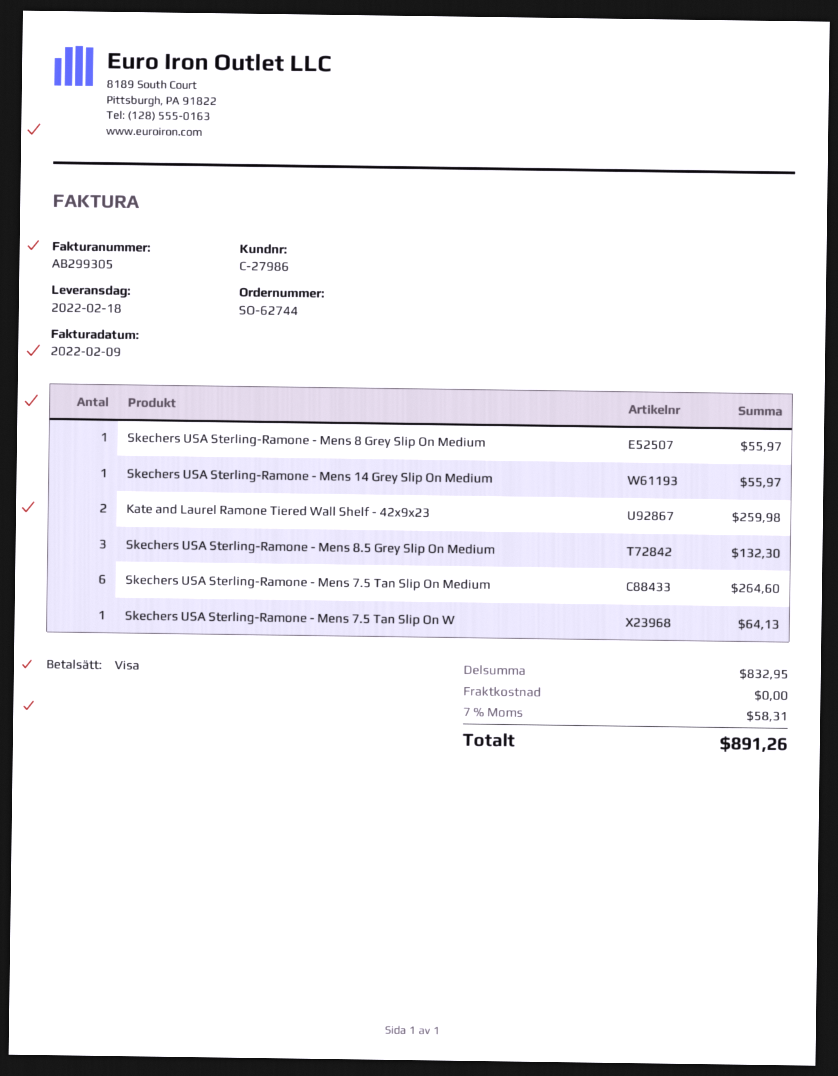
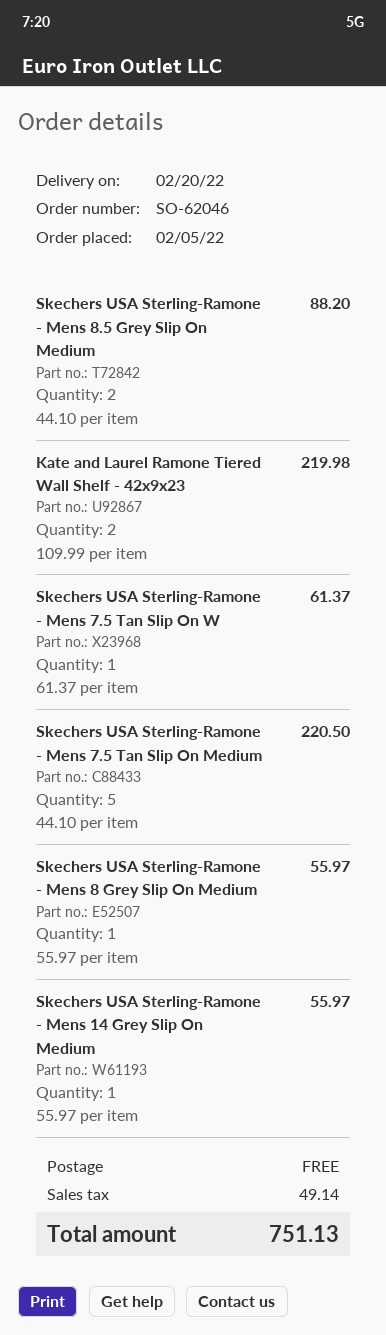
order number: SO-62744 -> SO-62046
delivery date: 2022-02-18 -> 2022-02-20
Kate and Laurel Ramone Tiered Wall Shelf - 42x9x23: 2 for 259.98 -> 2 for 219.98
Skechers USA Sterling-Ramone - Mens 8.5 Grey Slip On Medium: 3 for 132.30 -> 2 for 88.20
Skechers USA Sterling-Ramone - Mens 7.5 Tan Slip On Medium: 6 for 264.60 -> 5 for 220.50
Skechers USA Sterling-Ramone - Mens 7.5 Tan Slip On W: 1 for 64.13 -> 1 for 61.37
tax: 58.31 -> 49.14
total: 891.26 -> 751.13

